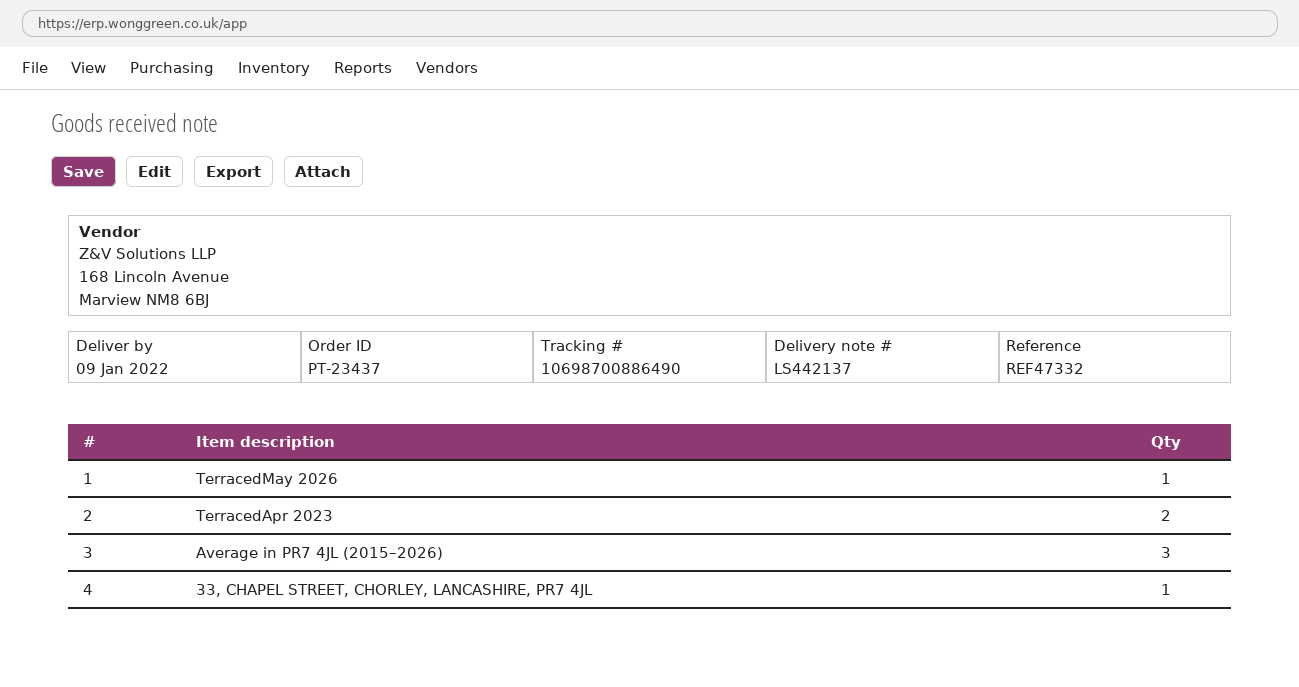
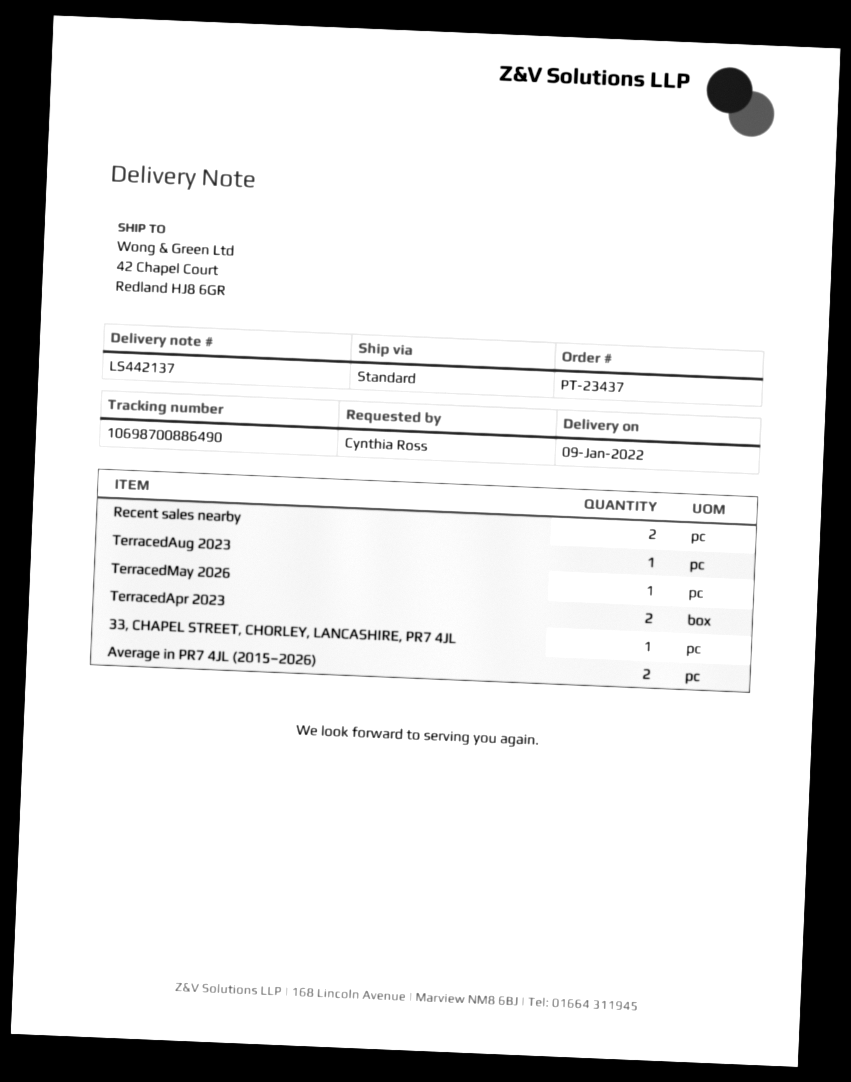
Average in PR7 4JL (2015–2026): 3 -> 2
Recent sales nearby: none -> 2
TerracedAug 2023: none -> 1

